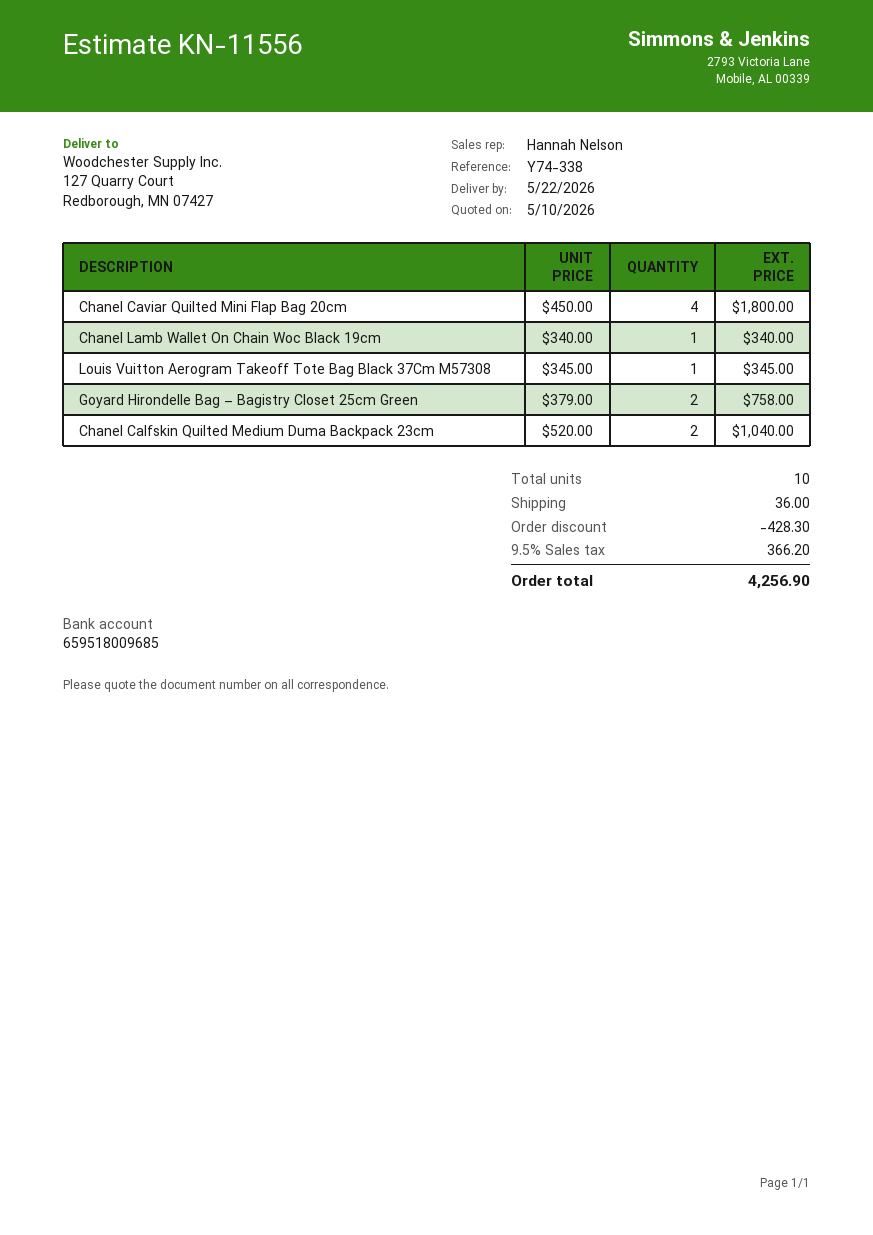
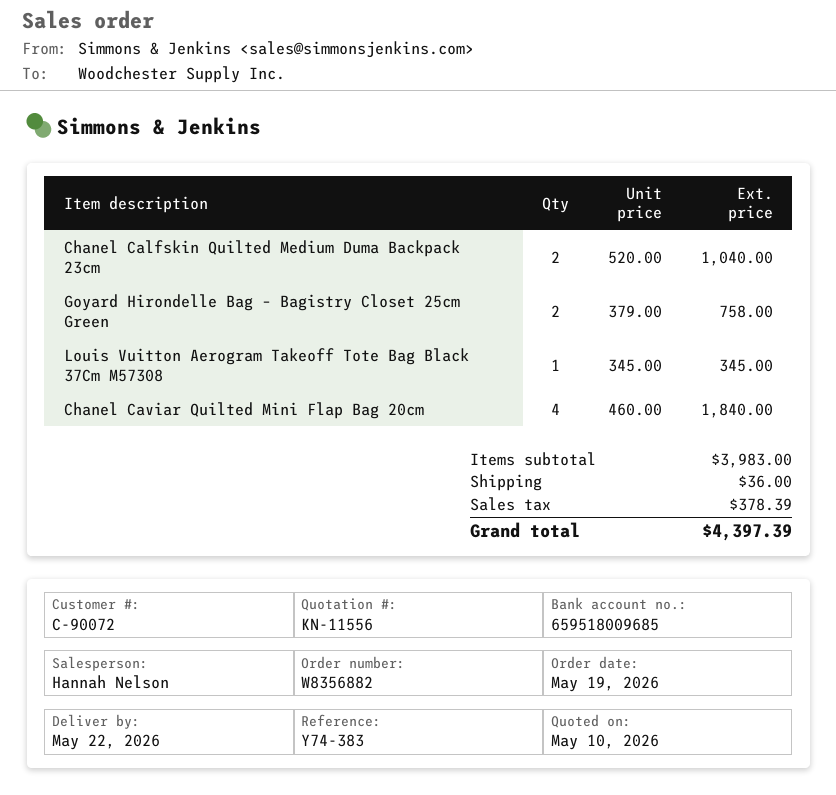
reference: Y74-338 -> Y74-383
Chanel Caviar Quilted Mini Flap Bag 20cm: 4 x 450.00 = 1800.00 -> 4 x 460.00 = 1840.00
Chanel Lamb Wallet On Chain Woc Black 19cm: 1 x 340.00 = 340.00 -> none
discount: 428.30 -> none
tax: 366.20 -> 378.39
total: 4256.90 -> 4397.39

